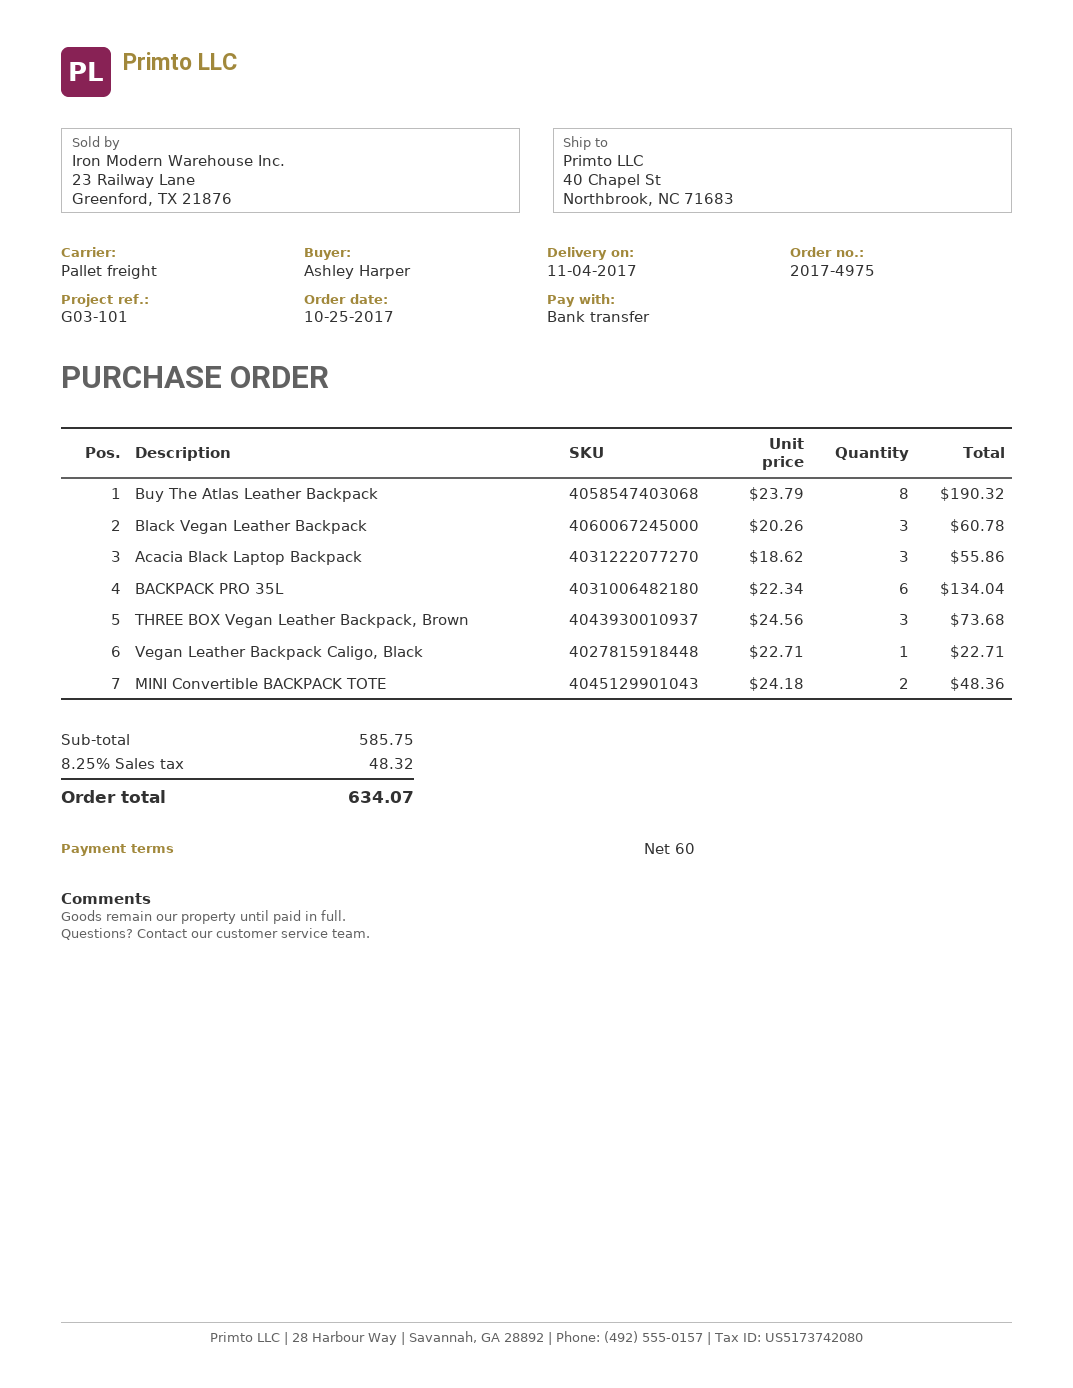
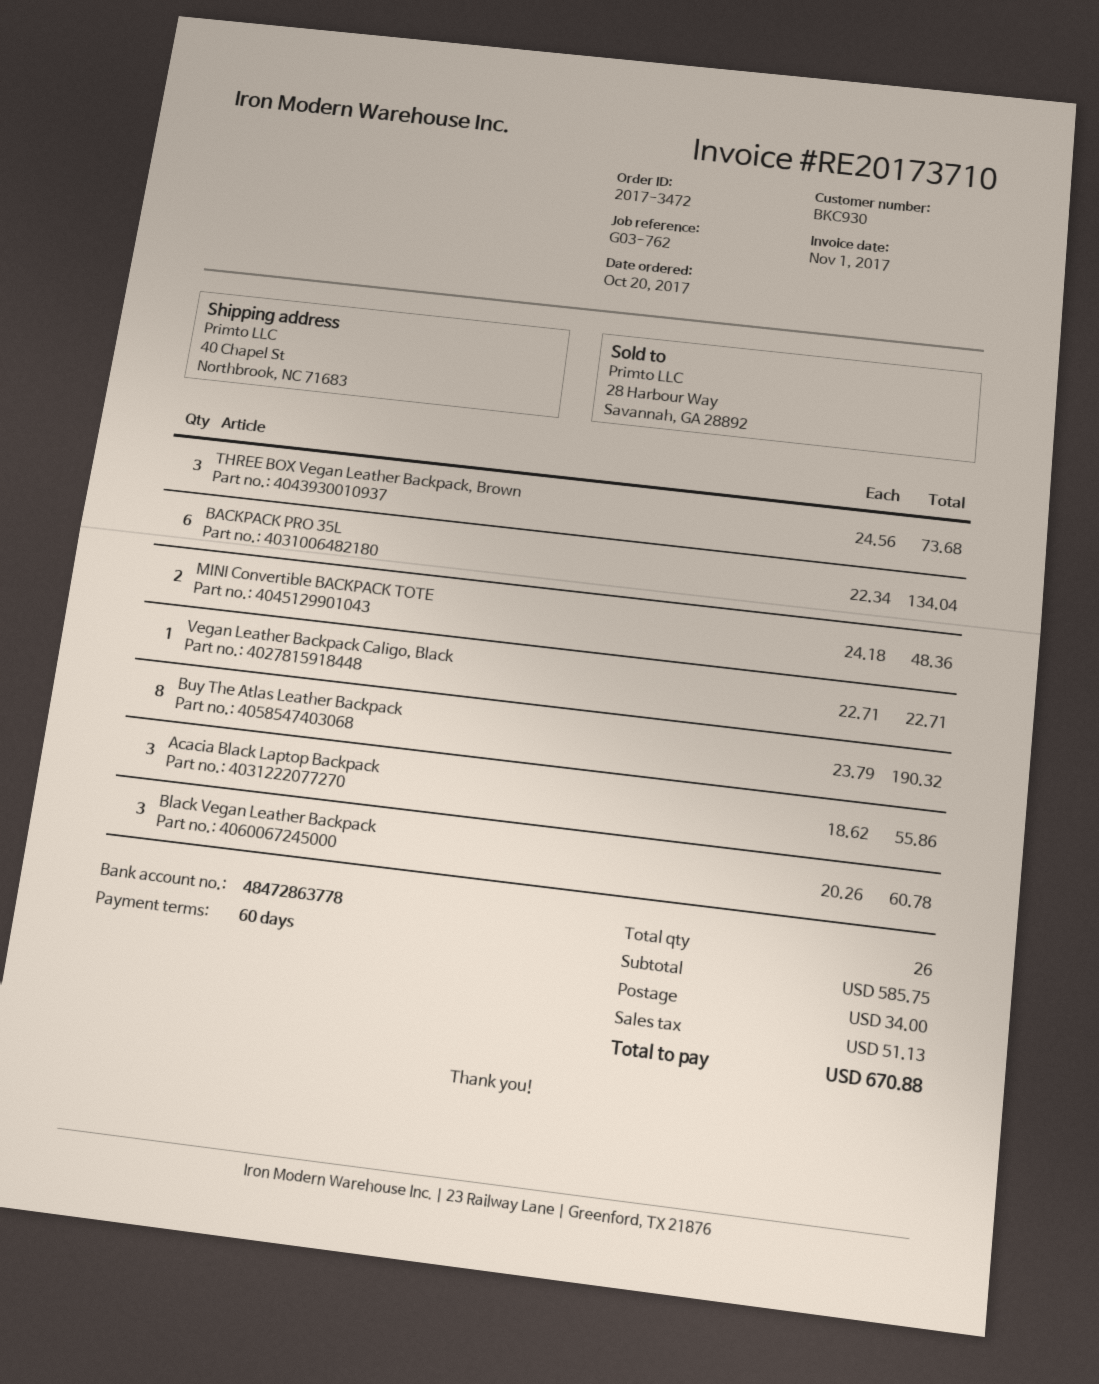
order number: 2017-4975 -> 2017-3472
order date: 2017-10-25 -> 2017-10-20
reference: G03-101 -> G03-762
shipping: none -> 34.00
tax: 48.32 -> 51.13
total: 634.07 -> 670.88

